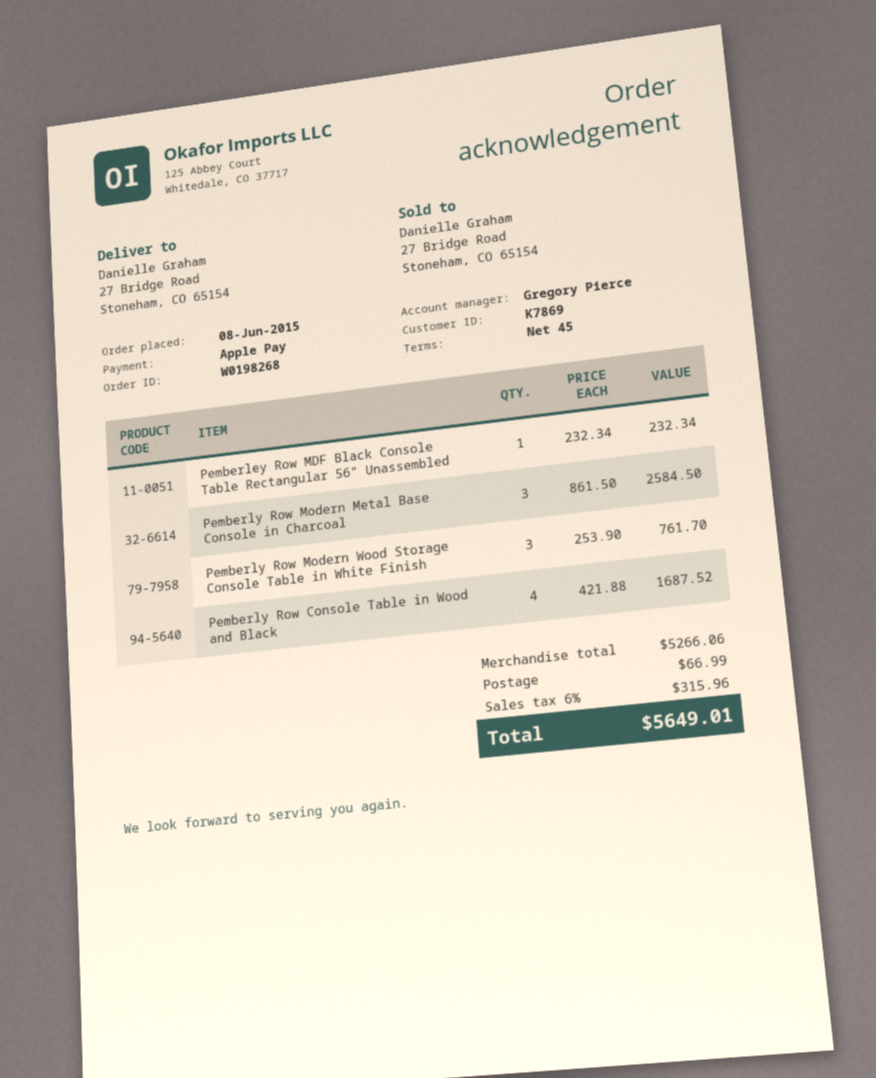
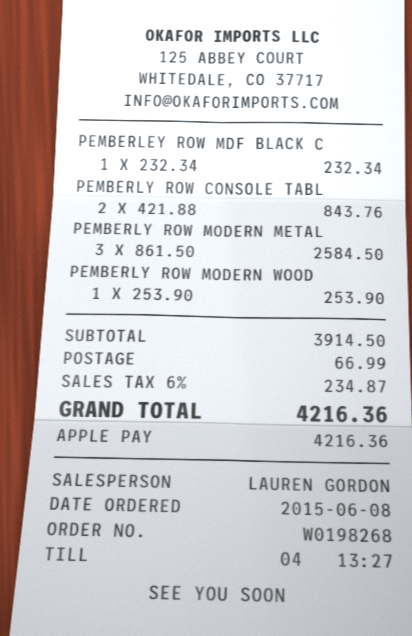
sales rep: Gregory Pierce -> LAUREN GORDON
Pemberly Row Modern Wood Storage Console Table in White Finish: 3 x 253.90 = 761.70 -> 1 x 253.90 = 253.90
Pemberly Row Console Table in Wood and Black: 4 x 421.88 = 1687.52 -> 2 x 421.88 = 843.76
subtotal: 5266.06 -> 3914.50
tax: 6% = 315.96 -> 6% = 234.87
total: 5649.01 -> 4216.36

